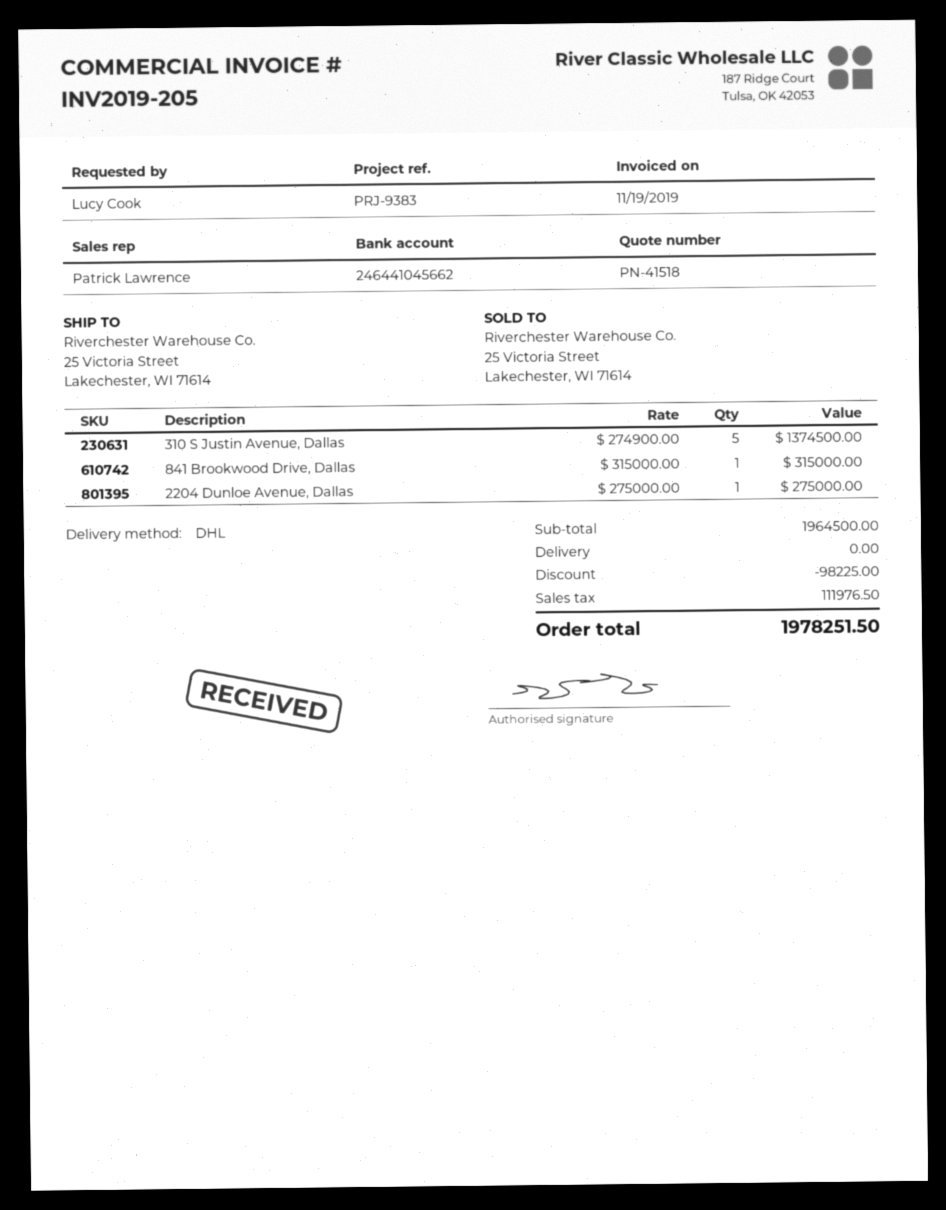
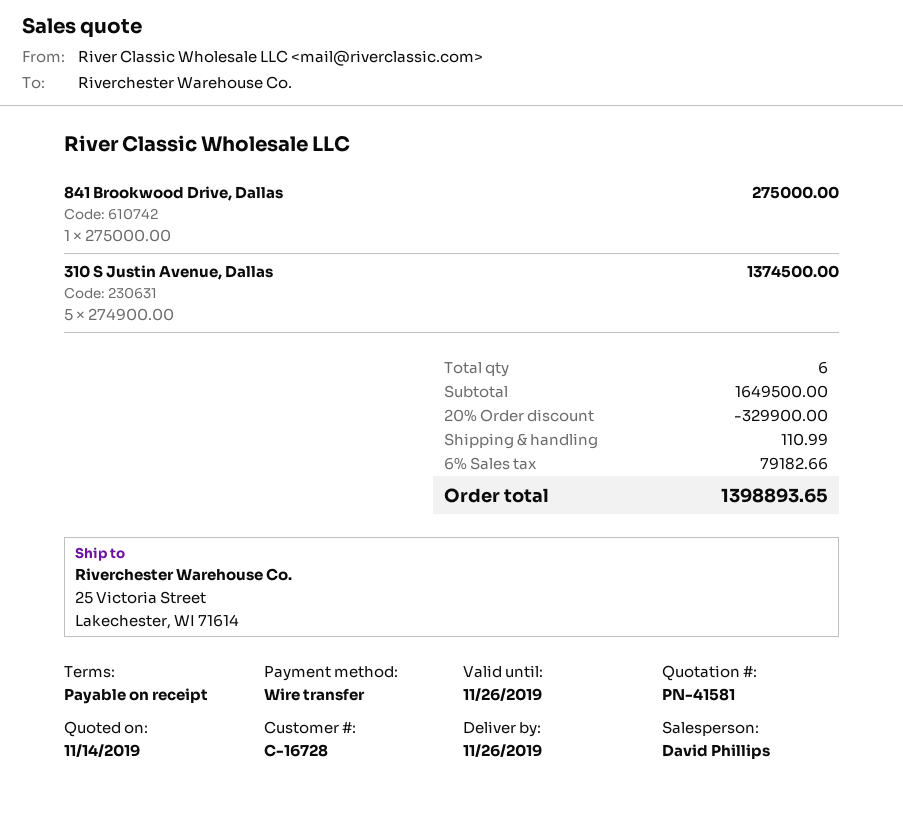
quote number: PN-41518 -> PN-41581
sales rep: Patrick Lawrence -> David Phillips
841 Brookwood Drive, Dallas: 1 x 315000.00 = 315000.00 -> 1 x 275000.00 = 275000.00
2204 Dunloe Avenue, Dallas: 1 x 275000.00 = 275000.00 -> none
subtotal: 1964500.00 -> 1649500.00
discount: 98225.00 -> 329900.00
shipping: 0.00 -> 110.99
tax: 111976.50 -> 79182.66
total: 1978251.50 -> 1398893.65

